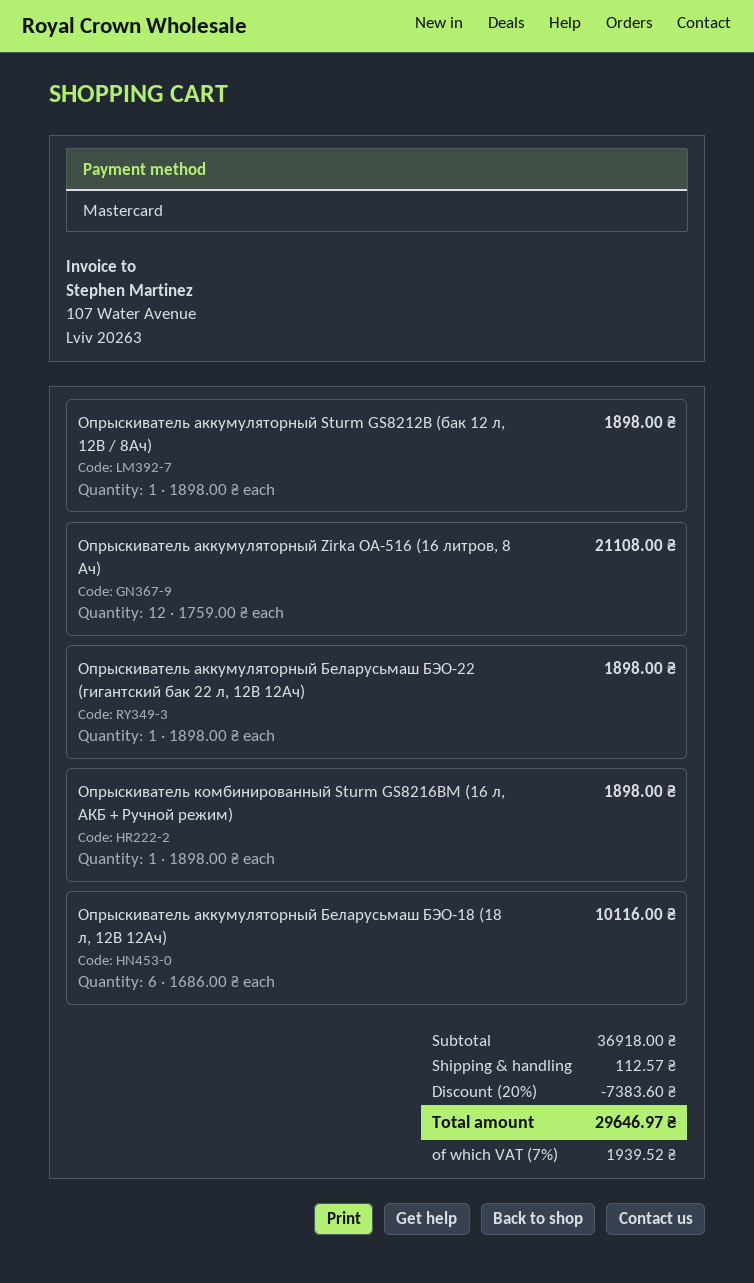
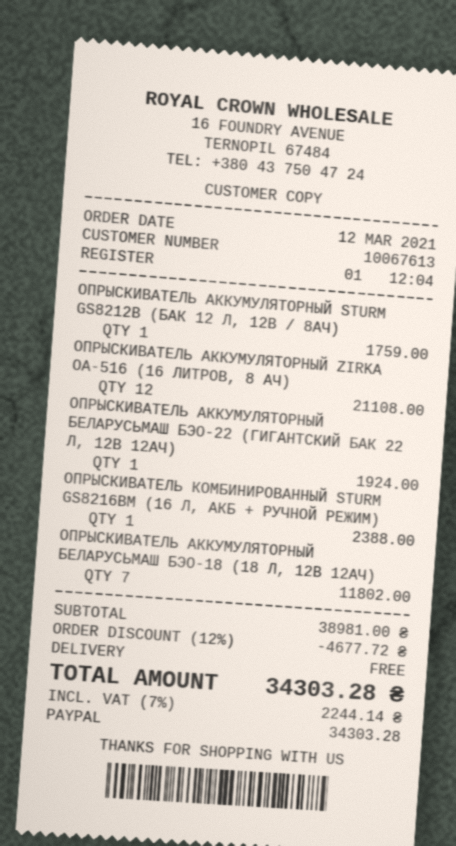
payment method: Mastercard -> PayPal
Опрыскиватель аккумуляторный Sturm GS8212B (бак 12 л, 12В / 8Ач): 1 for 1898.00 -> 1 for 1759.00
Опрыскиватель аккумуляторный Беларусьмаш БЭО-22 (гигантский бак 22 л, 12В 12Ач): 1 for 1898.00 -> 1 for 1924.00
Опрыскиватель комбинированный Sturm GS8216BM (16 л, АКБ + Ручной режим): 1 for 1898.00 -> 1 for 2388.00
Опрыскиватель аккумуляторный Беларусьмаш БЭО-18 (18 л, 12В 12Ач): 6 for 10116.00 -> 7 for 11802.00
subtotal: 36918.00 -> 38981.00
discount: 20% = 7383.60 -> 12% = 4677.72
shipping: 112.57 -> 0.00
tax: 7% = 1939.52 -> 7% = 2244.14
total: 29646.97 -> 34303.28

